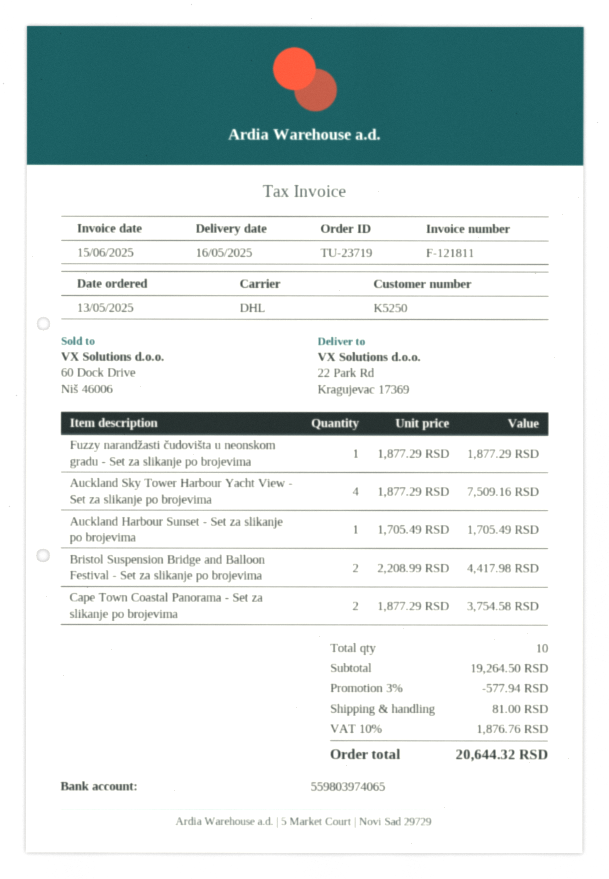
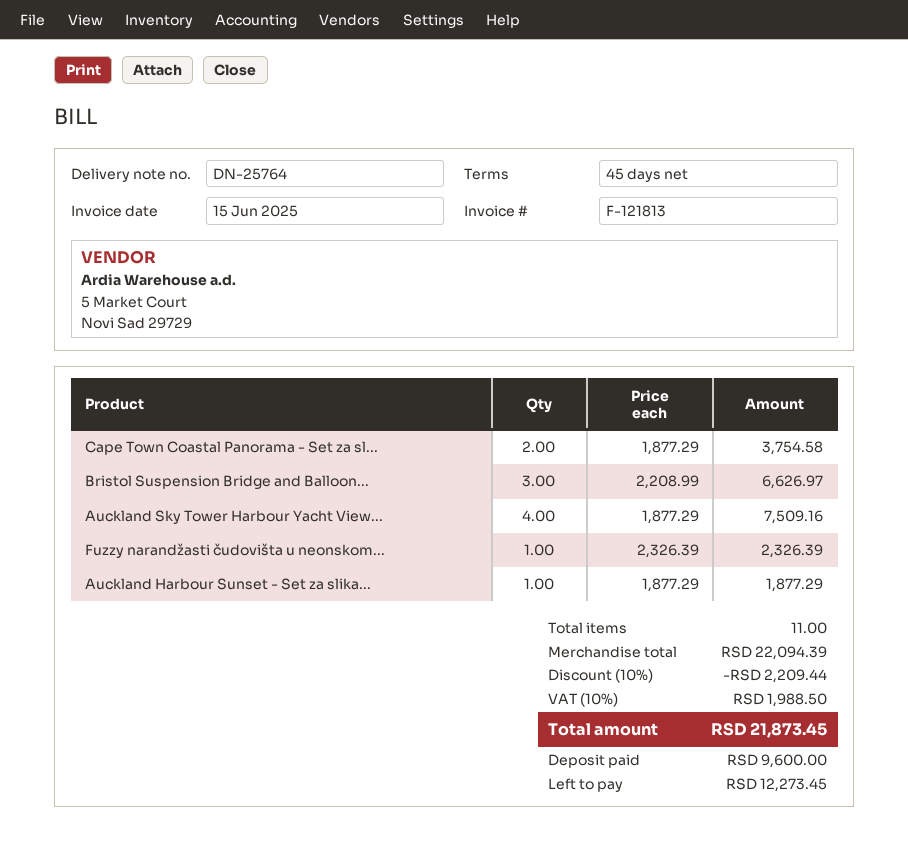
invoice number: F-121811 -> F-121813
Fuzzy narandžasti čudovišta u neonskom gradu - Set za slikanje po brojevima: 1 x 1877.29 = 1877.29 -> 1 x 2326.39 = 2326.39
Auckland Harbour Sunset - Set za slikanje po brojevima: 1 x 1705.49 = 1705.49 -> 1 x 1877.29 = 1877.29
Bristol Suspension Bridge and Balloon Festival - Set za slikanje po brojevima: 2 x 2208.99 = 4417.98 -> 3 x 2208.99 = 6626.97
total quantity: 10 -> 11
subtotal: 19264.50 -> 22094.39
discount: 3% = 577.94 -> 10% = 2209.44
shipping: 81.00 -> none
tax: 10% = 1876.76 -> 10% = 1988.50
total: 20644.32 -> 21873.45

